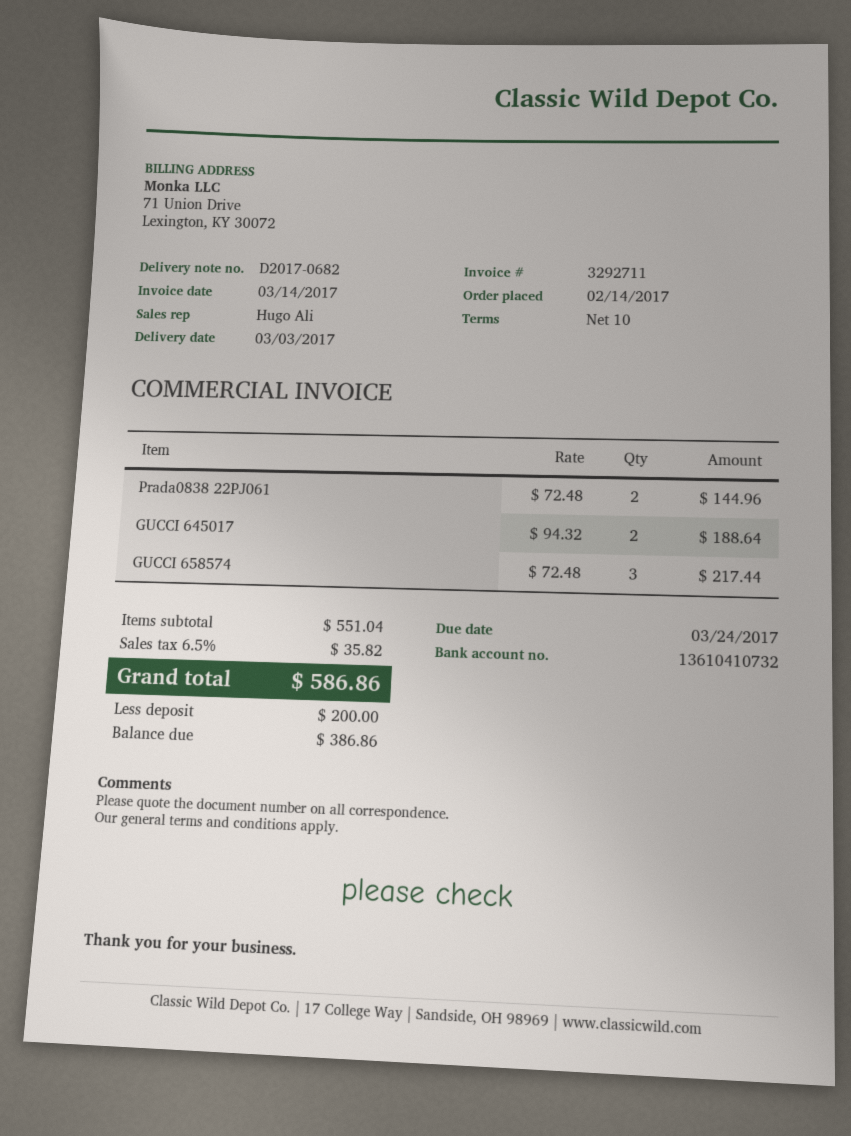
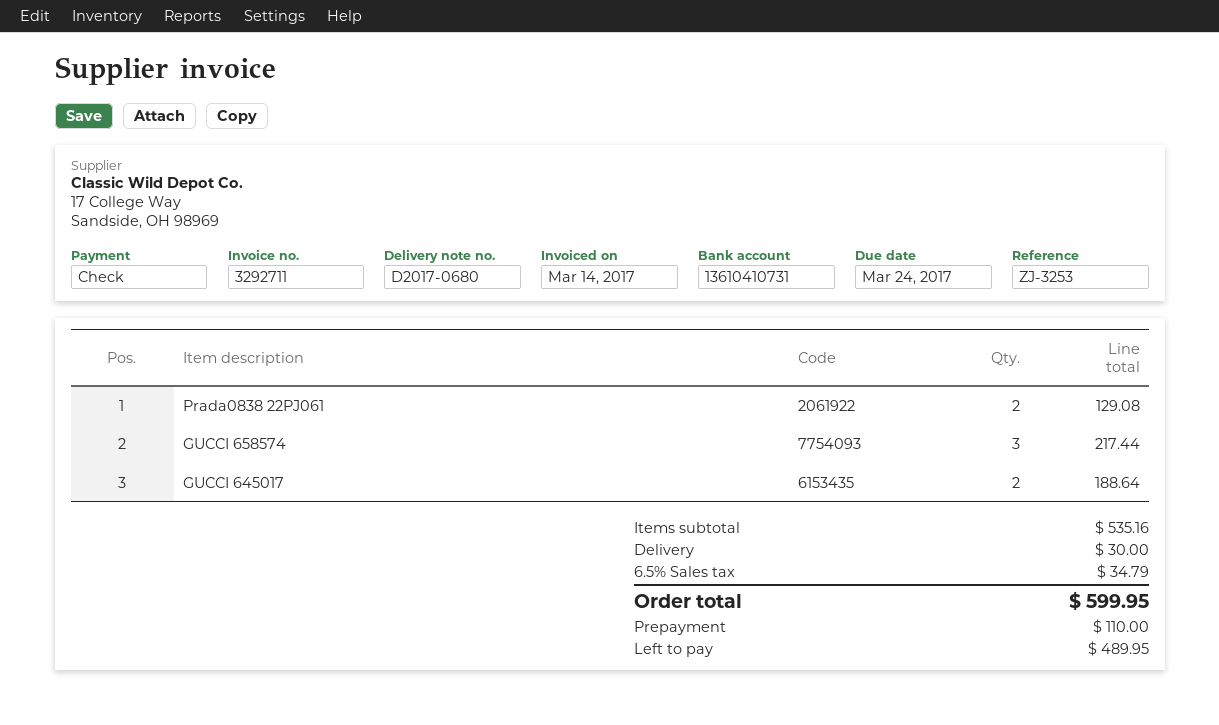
delivery note number: D2017-0682 -> D2017-0680
bank account: 13610410732 -> 13610410731
Prada0838 22PJ061: 2 for 144.96 -> 2 for 129.08
subtotal: 551.04 -> 535.16
shipping: none -> 30.00
tax: 6.5% = 35.82 -> 6.5% = 34.79
total: 586.86 -> 599.95
deposit: 200.00 -> 110.00
balance: 386.86 -> 489.95

